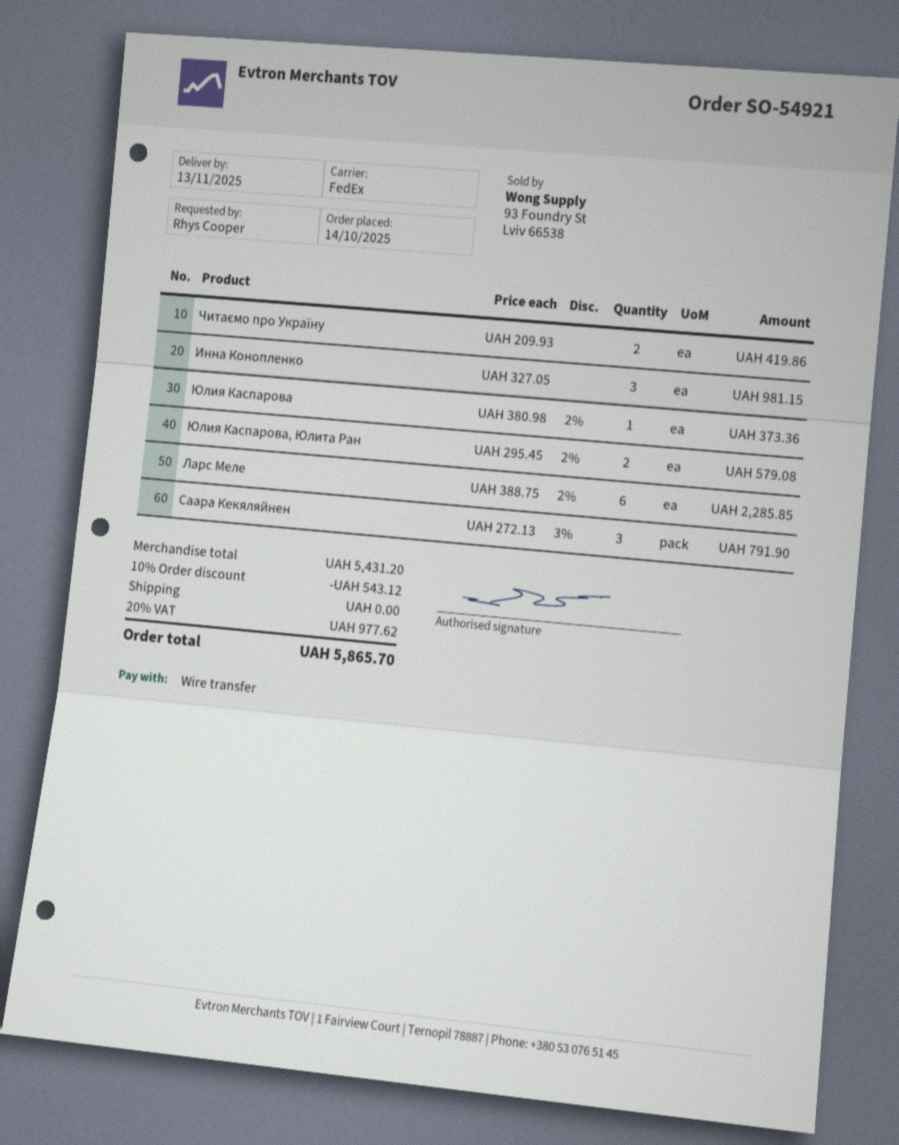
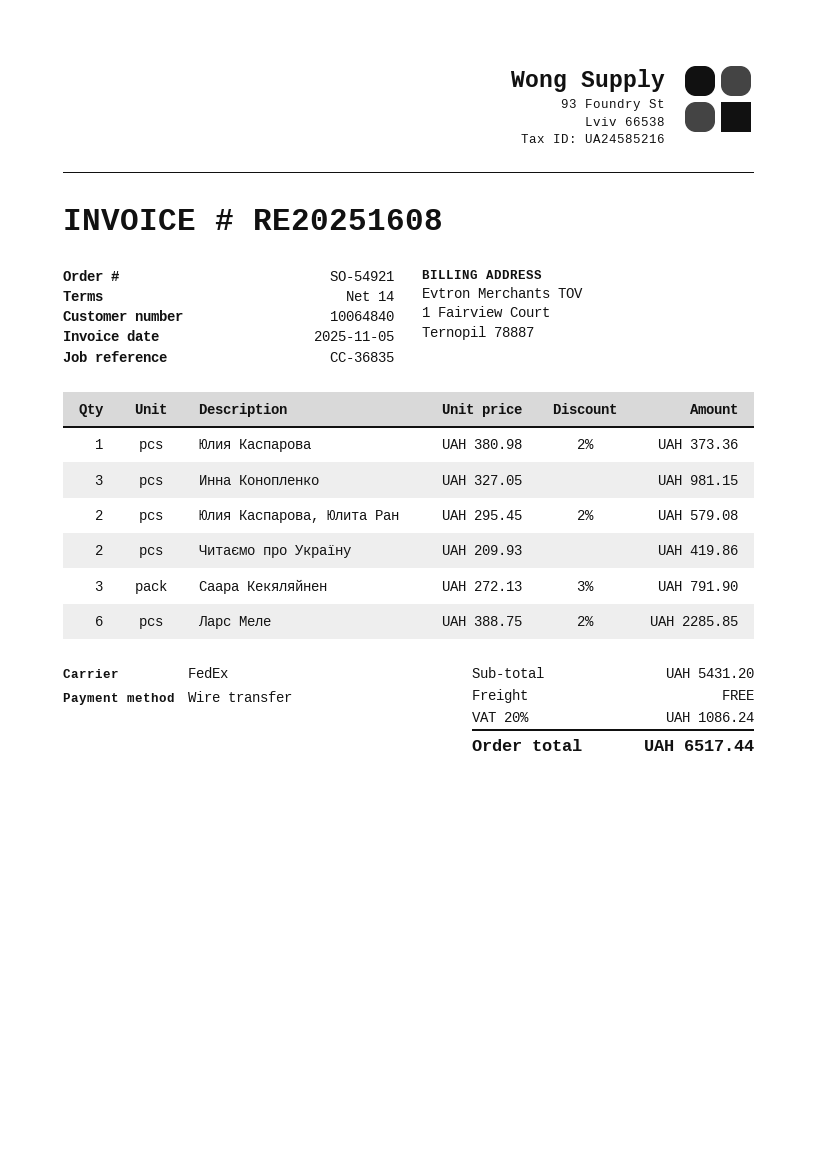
discount: 10% = 543.12 -> none
tax: 20% = 977.62 -> 20% = 1086.24
total: 5865.70 -> 6517.44

